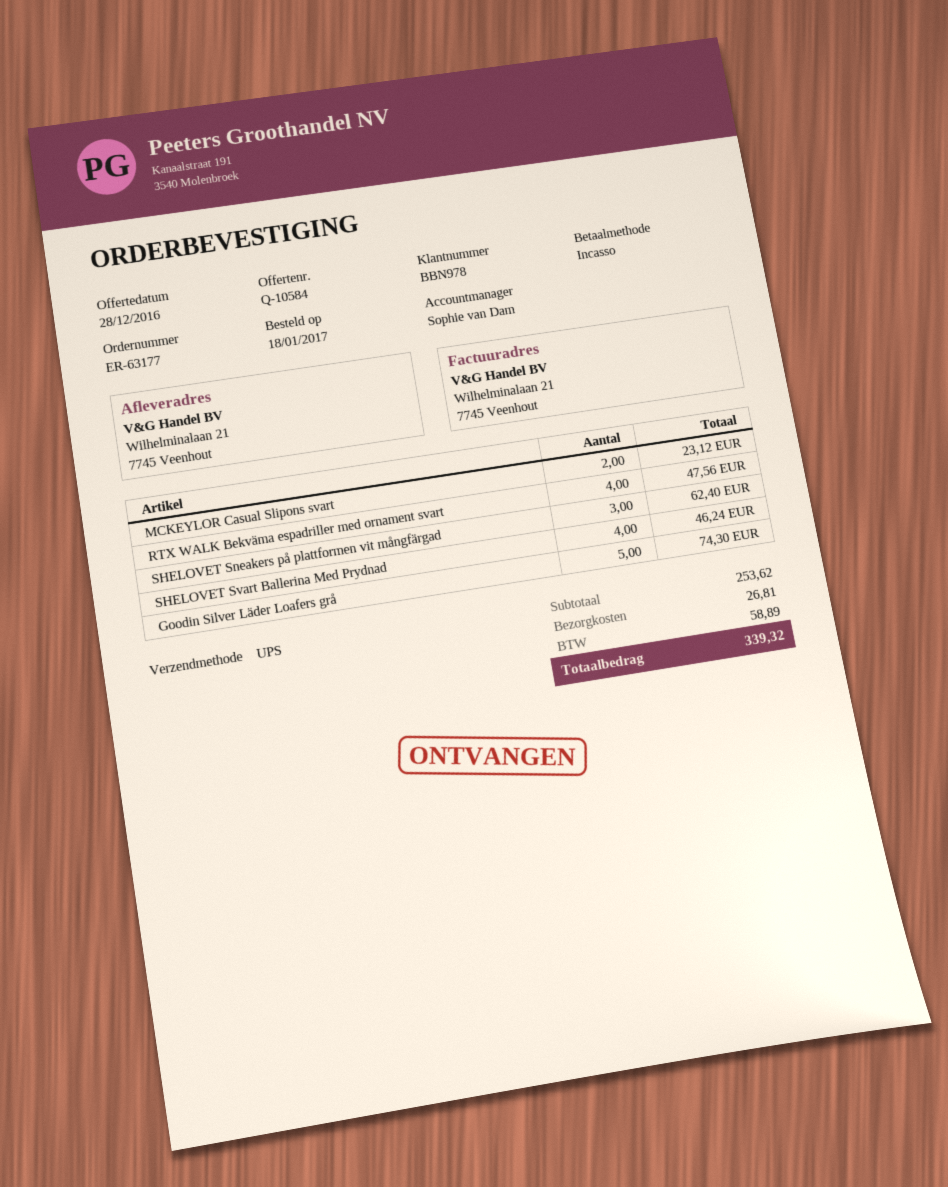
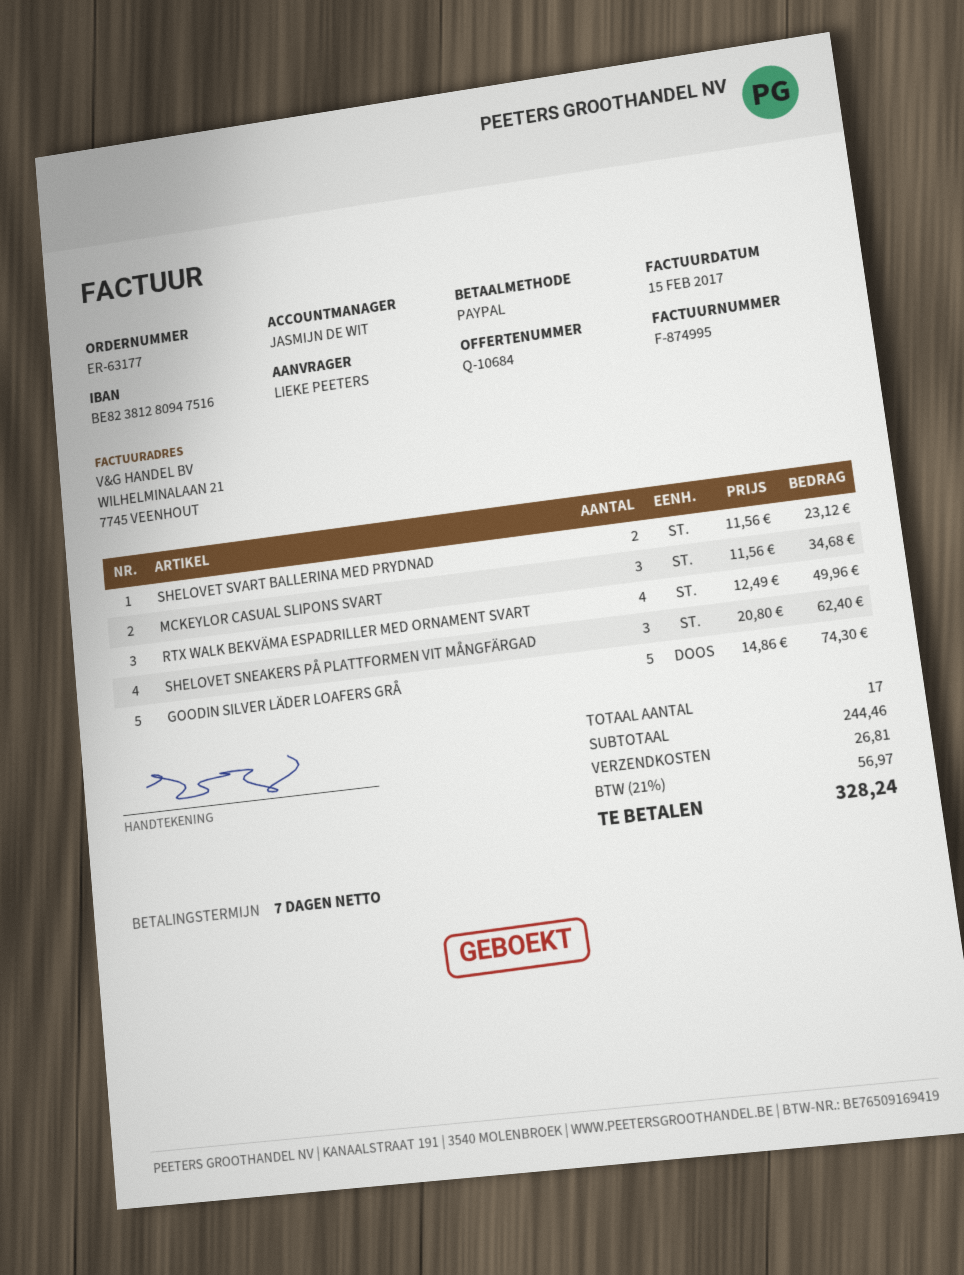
quote number: Q-10584 -> Q-10684
sales rep: Sophie van Dam -> JASMIJN DE WIT
payment method: direct debit -> PayPal
MCKEYLOR Casual Slipons svart: 2 for 23.12 -> 3 for 34.68
RTX WALK Bekväma espadriller med ornament svart: 4 for 47.56 -> 4 for 49.96
SHELOVET Svart Ballerina Med Prydnad: 4 for 46.24 -> 2 for 23.12
subtotal: 253.62 -> 244.46
tax: 58.89 -> 56.97
total: 339.32 -> 328.24

